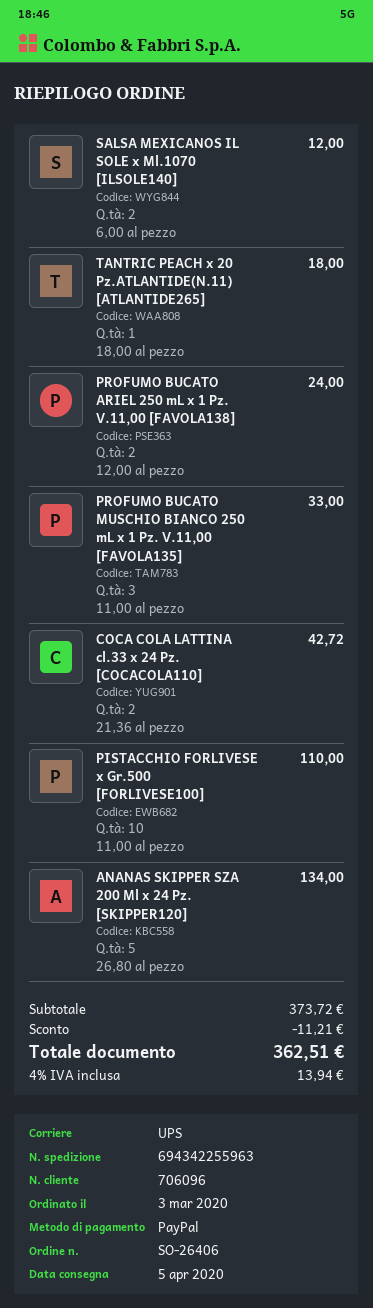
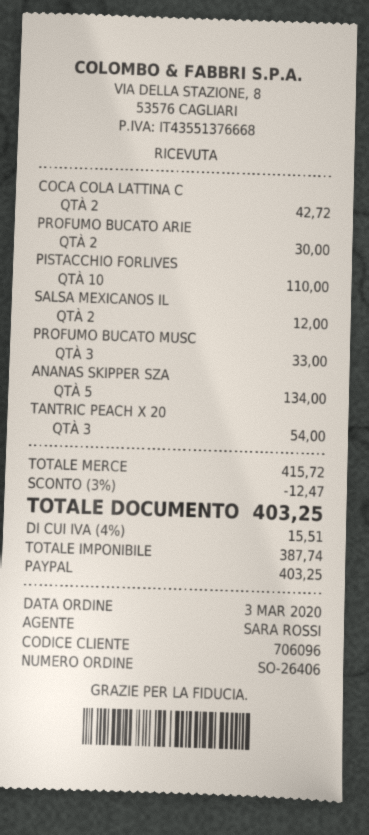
TANTRIC PEACH x 20 Pz.ATLANTIDE(N.11) [ATLANTIDE265]: 1 for 18.00 -> 3 for 54.00
PROFUMO BUCATO ARIEL 250 mL x 1 Pz. V.11,00 [FAVOLA138]: 2 for 24.00 -> 2 for 30.00
subtotal: 373.72 -> 415.72
discount: 11.21 -> 12.47
tax: 4% = 13.94 -> 4% = 15.51
total: 362.51 -> 403.25

